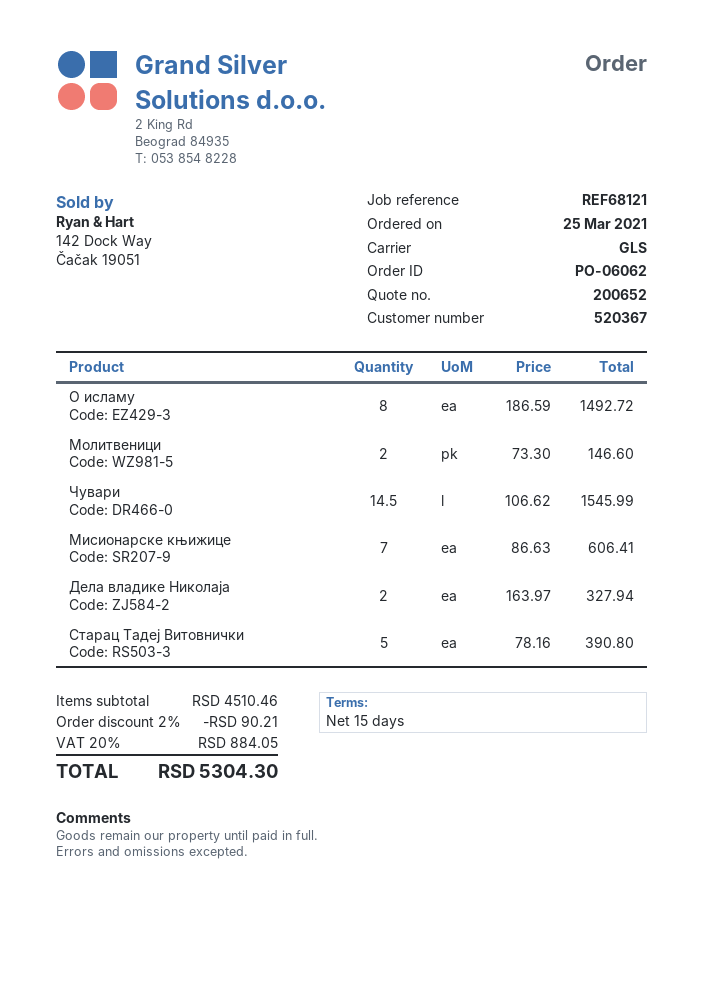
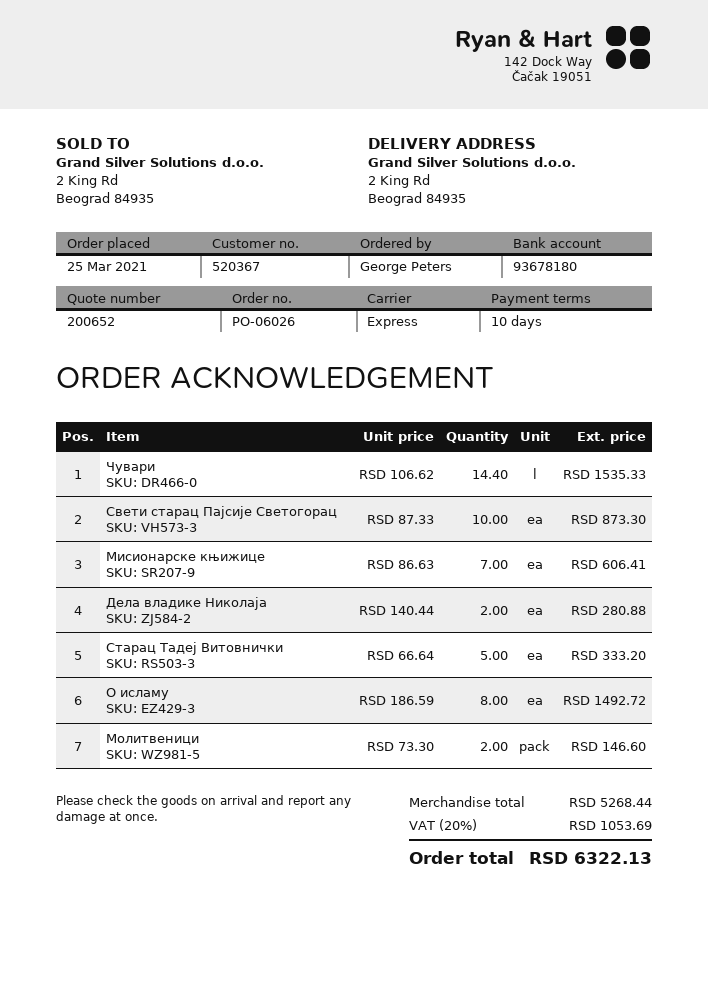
order number: PO-06062 -> PO-06026
payment terms: 15 days -> 10 days
shipping method: GLS -> express
Чувари: 14.5 x 106.62 = 1545.99 -> 14.4 x 106.62 = 1535.33
Дела владике Николаја: 2 x 163.97 = 327.94 -> 2 x 140.44 = 280.88
Старац Тадеј Витовнички: 5 x 78.16 = 390.80 -> 5 x 66.64 = 333.20
Свети старац Пајсије Светогорац: none -> 10 x 87.33 = 873.30
subtotal: 4510.46 -> 5268.44
discount: 2% = 90.21 -> none
tax: 20% = 884.05 -> 20% = 1053.69
total: 5304.30 -> 6322.13

